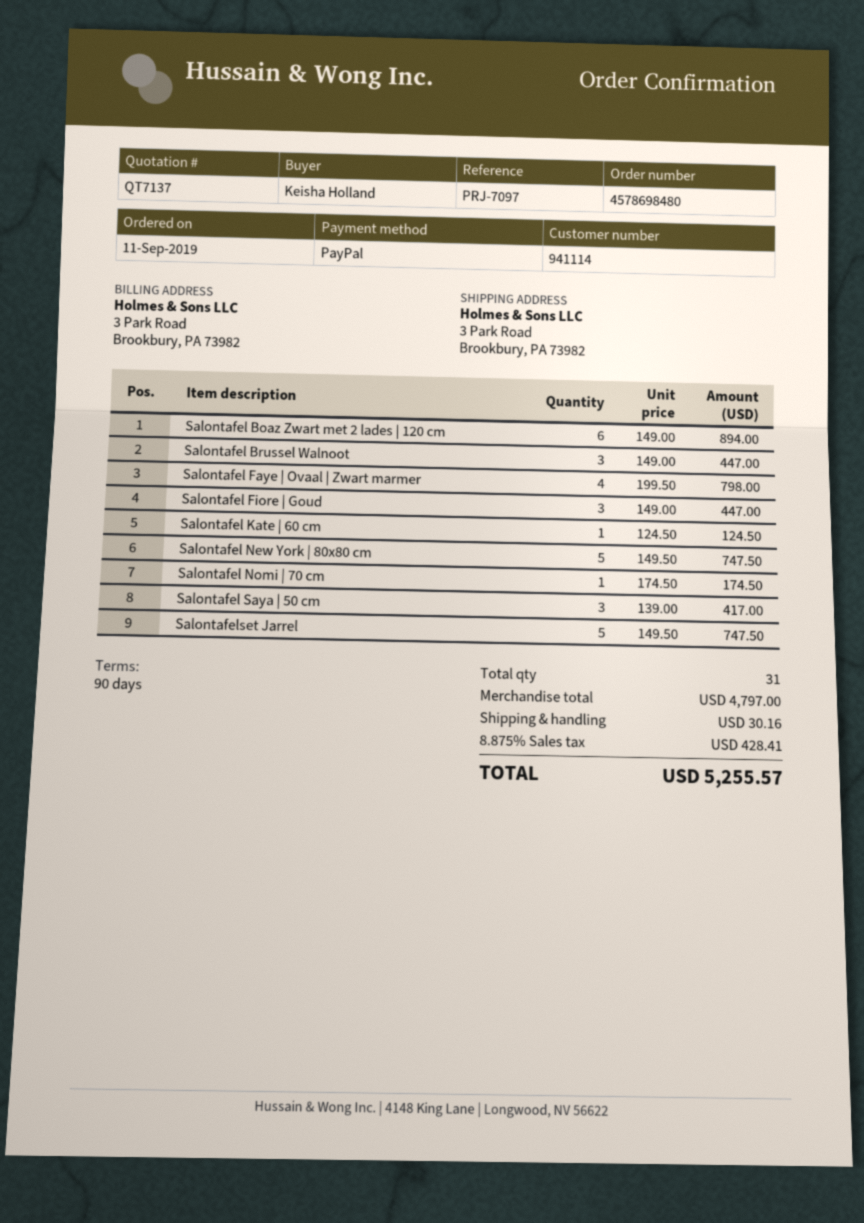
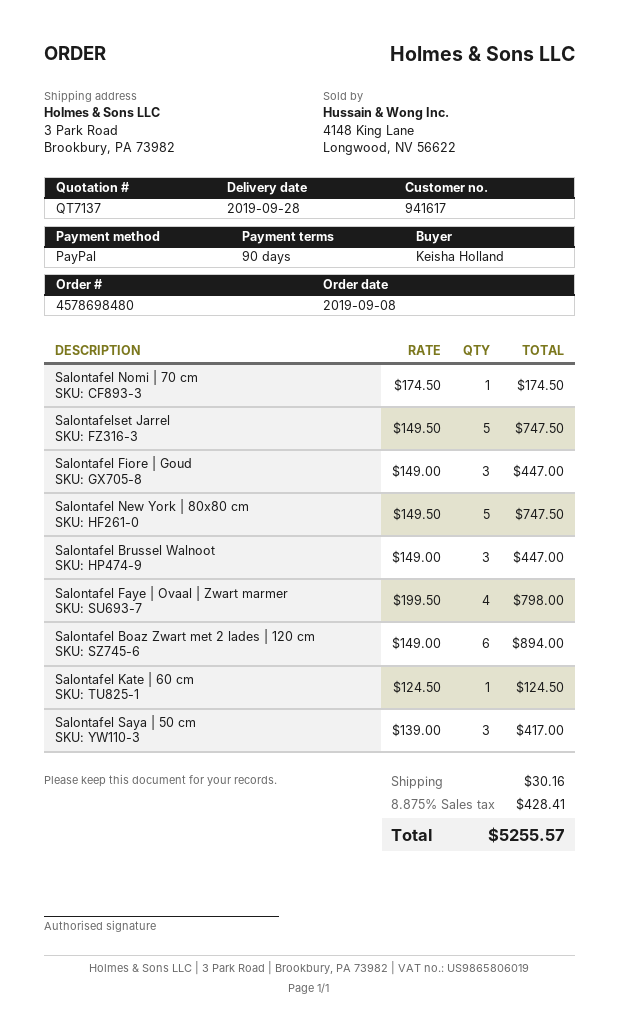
order date: 2019-09-11 -> 2019-09-08
customer number: 941114 -> 941617

